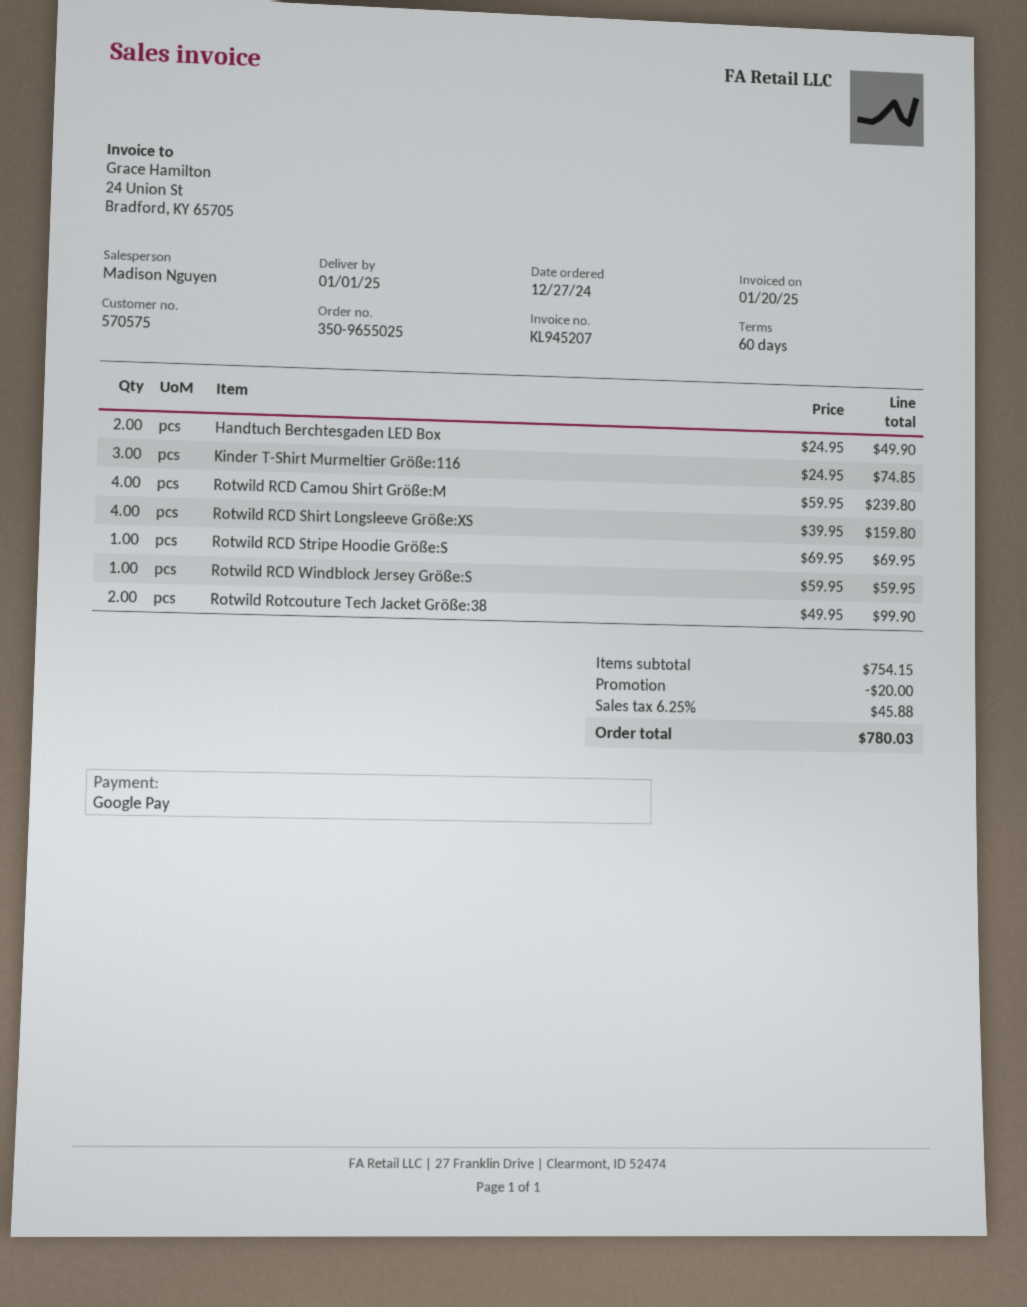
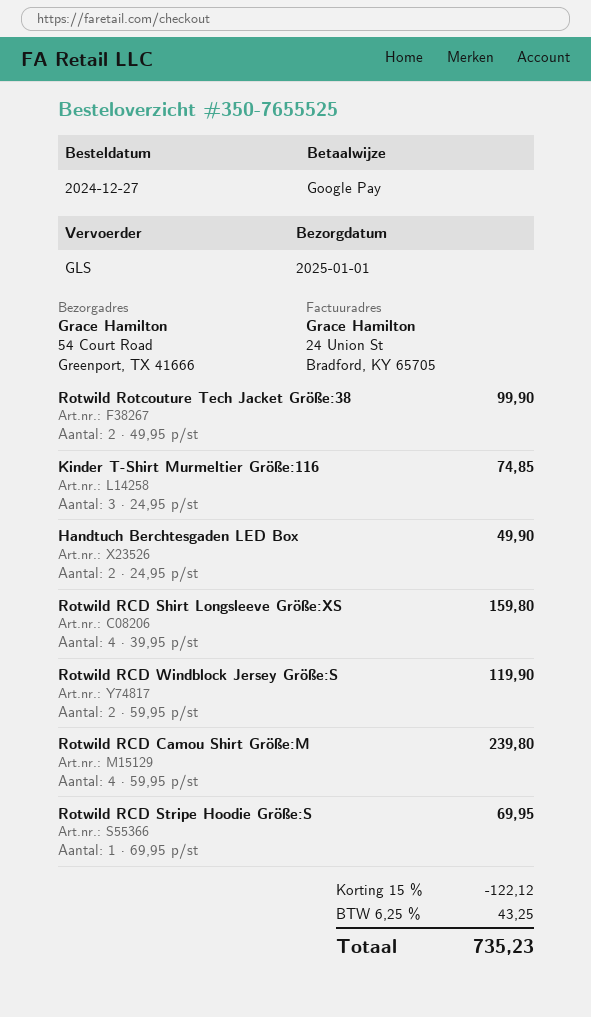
order number: 350-9655025 -> 350-7655525
Rotwild RCD Windblock Jersey Größe:S: 1 x 59.95 = 59.95 -> 2 x 59.95 = 119.90
discount: 20.00 -> 122.12
tax: 6.25% = 45.88 -> 6.25% = 43.25
total: 780.03 -> 735.23

